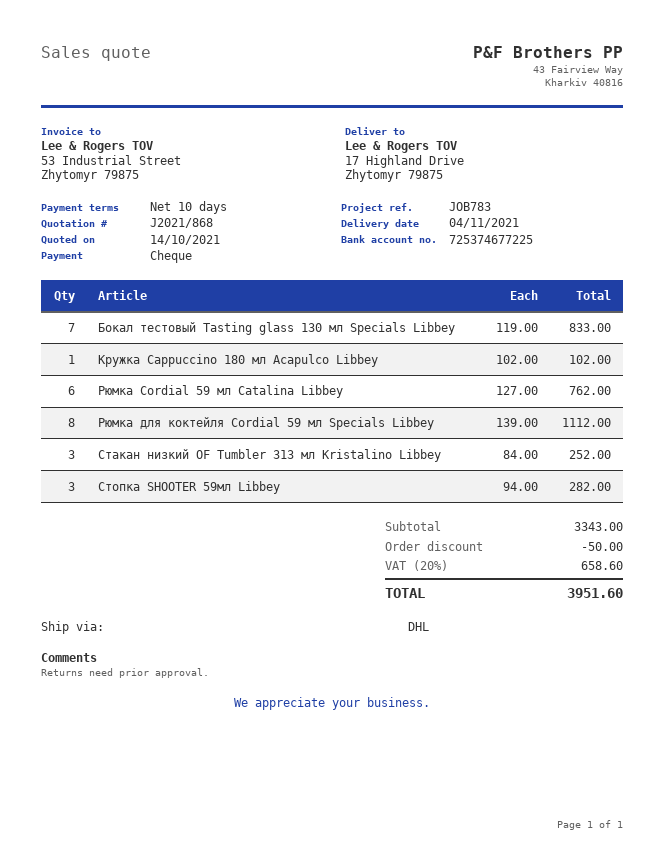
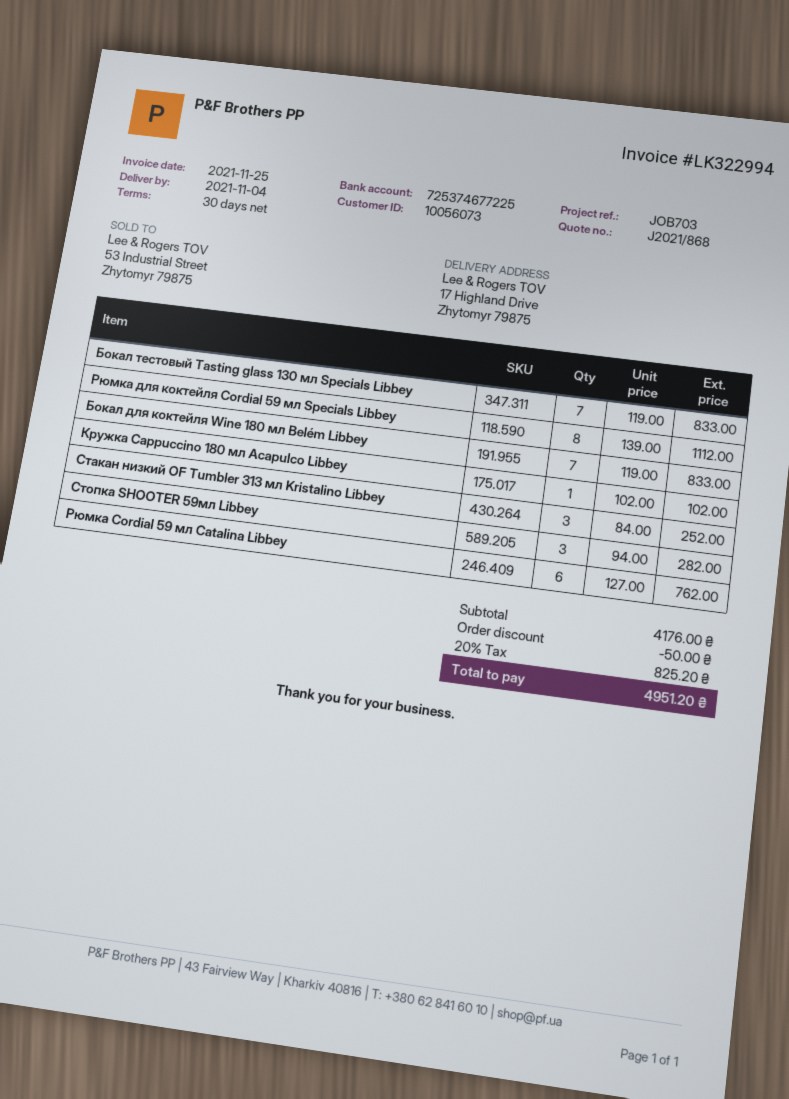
payment terms: 10 days -> 30 days
reference: JOB783 -> JOB703
Бокал для коктейля Wine 180 мл Belém Libbey: none -> 7 x 119.00 = 833.00
subtotal: 3343.00 -> 4176.00
tax: 20% = 658.60 -> 20% = 825.20
total: 3951.60 -> 4951.20

